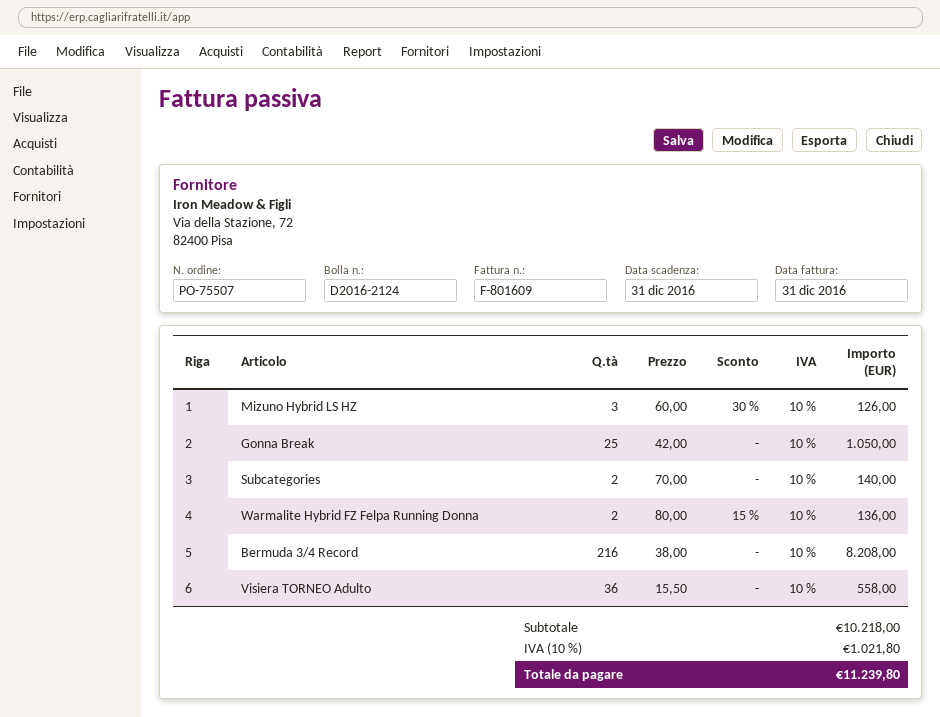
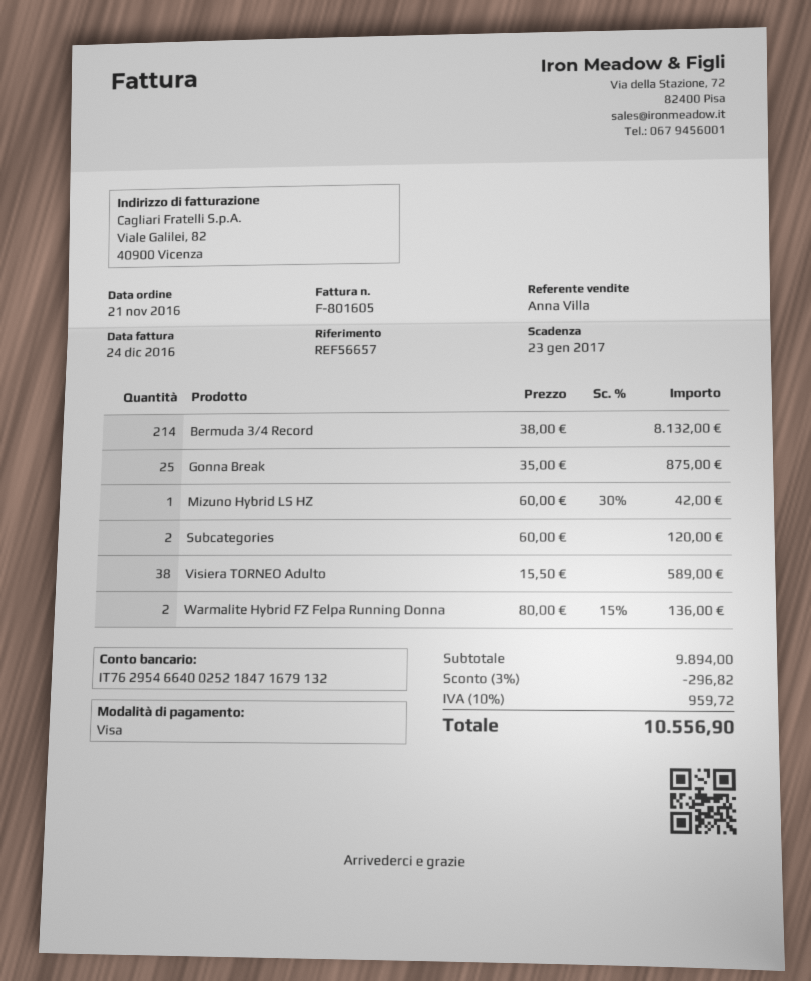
invoice number: F-801609 -> F-801605
invoice date: 2016-12-31 -> 2016-12-24
due date: 2016-12-31 -> 2017-01-23
Mizuno Hybrid LS HZ: 3 x 60.00 - 30% = 126.00 -> 1 x 60.00 - 30% = 42.00
Gonna Break: 25 x 42.00 = 1050.00 -> 25 x 35.00 = 875.00
Subcategories: 2 x 70.00 = 140.00 -> 2 x 60.00 = 120.00
Bermuda 3/4 Record: 216 x 38.00 = 8208.00 -> 214 x 38.00 = 8132.00
Visiera TORNEO Adulto: 36 x 15.50 = 558.00 -> 38 x 15.50 = 589.00
subtotal: 10218.00 -> 9894.00
discount: none -> 3% = 296.82
tax: 10% = 1021.80 -> 10% = 959.72
total: 11239.80 -> 10556.90

